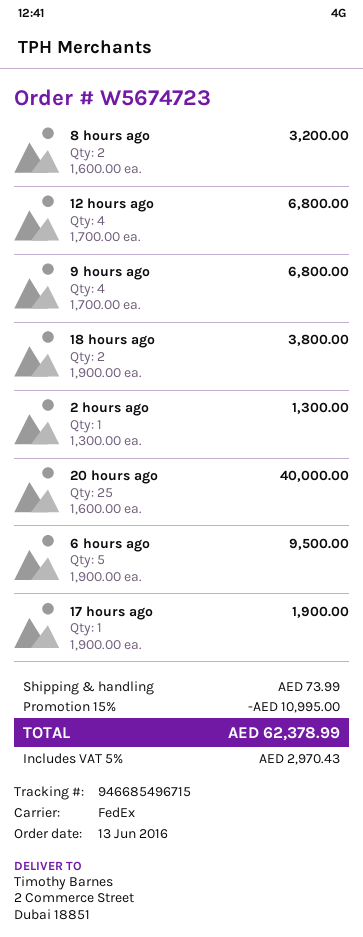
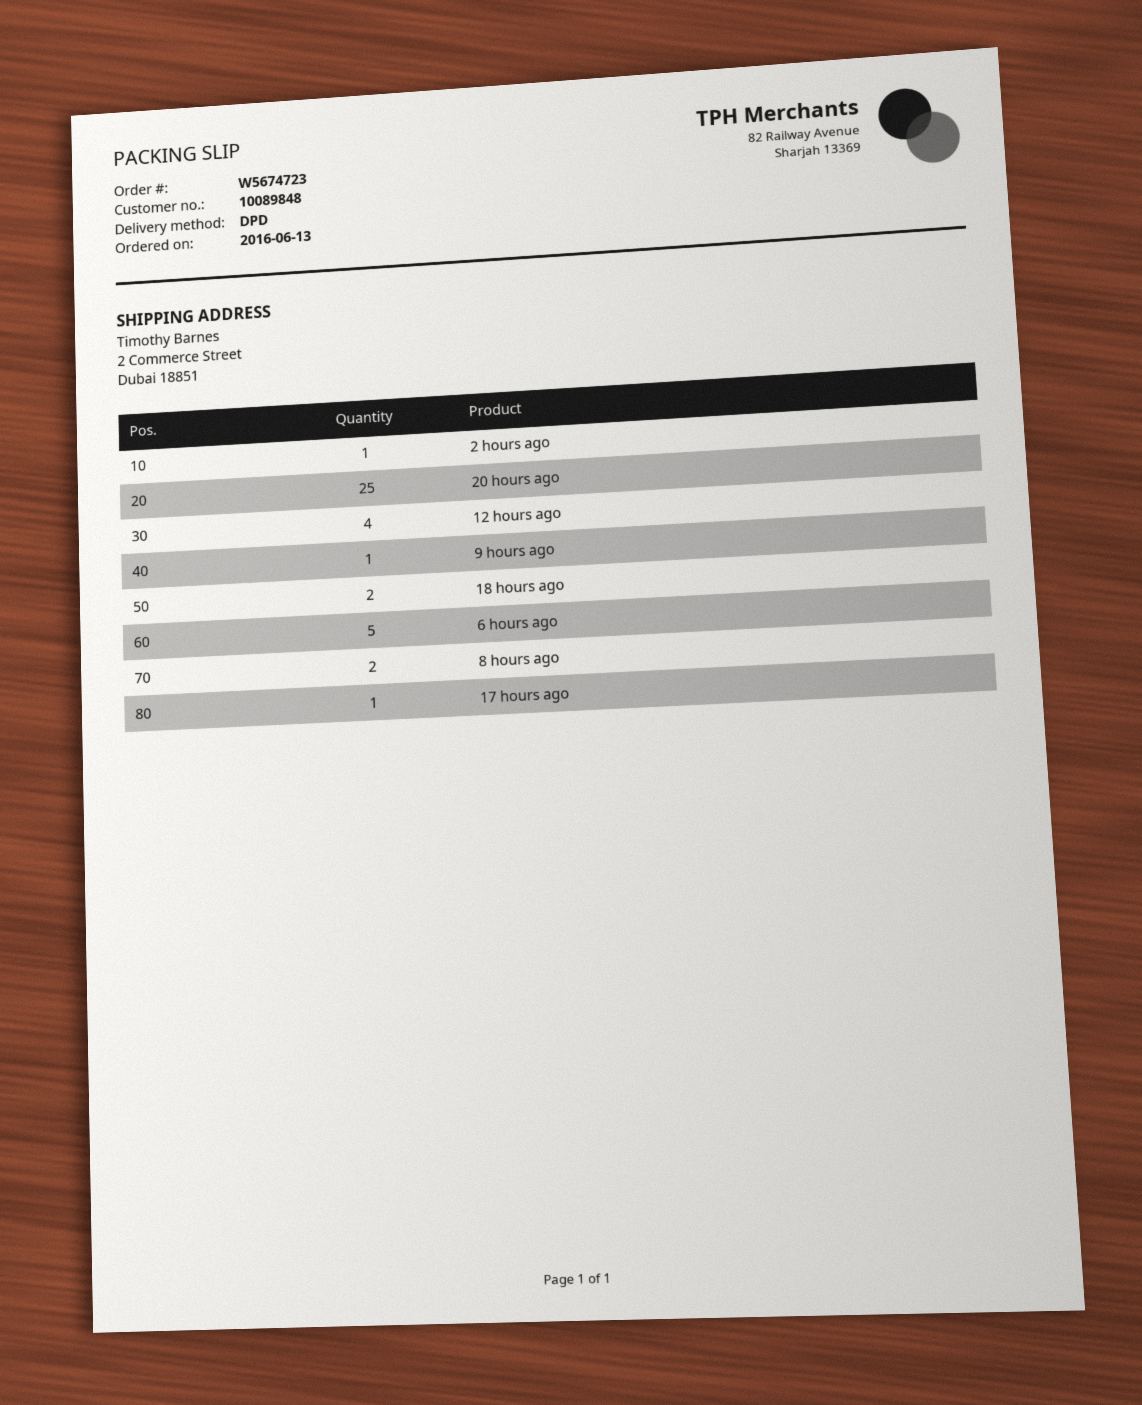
shipping method: FedEx -> DPD
9 hours ago: 4 -> 1

